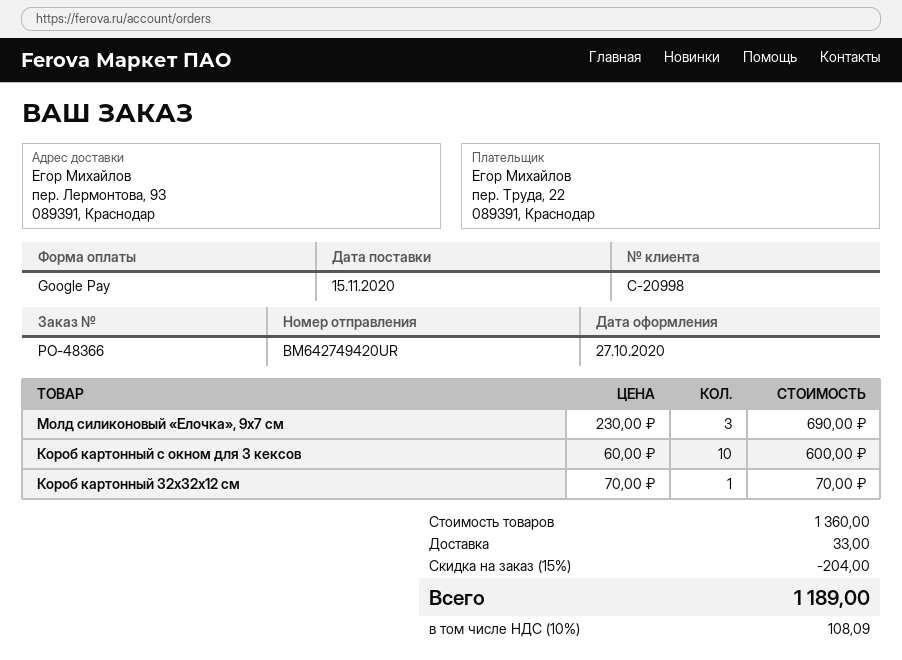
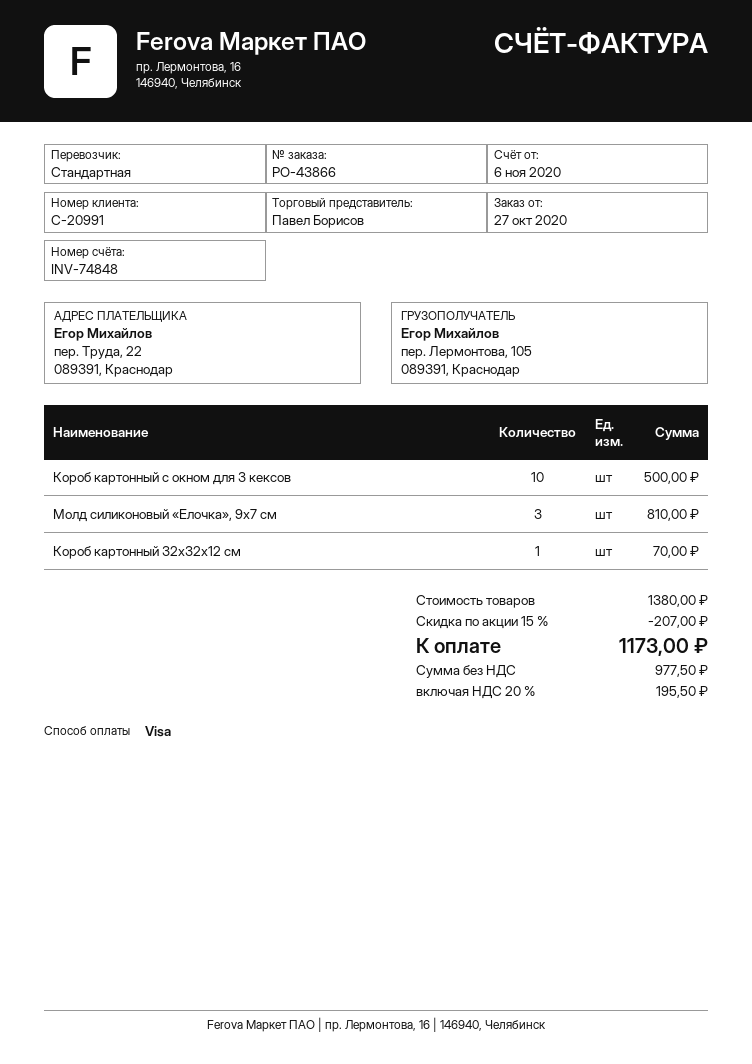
order number: PO-48366 -> PO-43866
customer number: C-20998 -> C-20991
payment method: Google Pay -> Visa
ship to: пер. Лермонтова, 93, 089391, Краснодар -> пер. Лермонтова, 105, 089391, Краснодар
Молд силиконовый «Елочка», 9х7 см: 3 for 690.00 -> 3 for 810.00
Короб картонный с окном для 3 кексов: 10 for 600.00 -> 10 for 500.00
subtotal: 1360.00 -> 1380.00
discount: 15% = 204.00 -> 15% = 207.00
shipping: 33.00 -> none
tax: 10% = 108.09 -> 20% = 195.50
total: 1189.00 -> 1173.00

